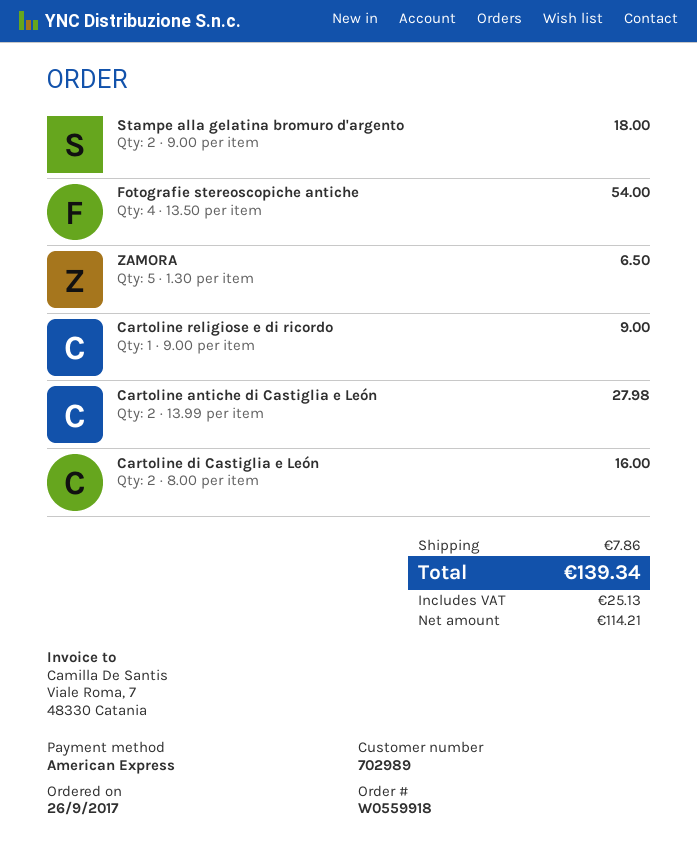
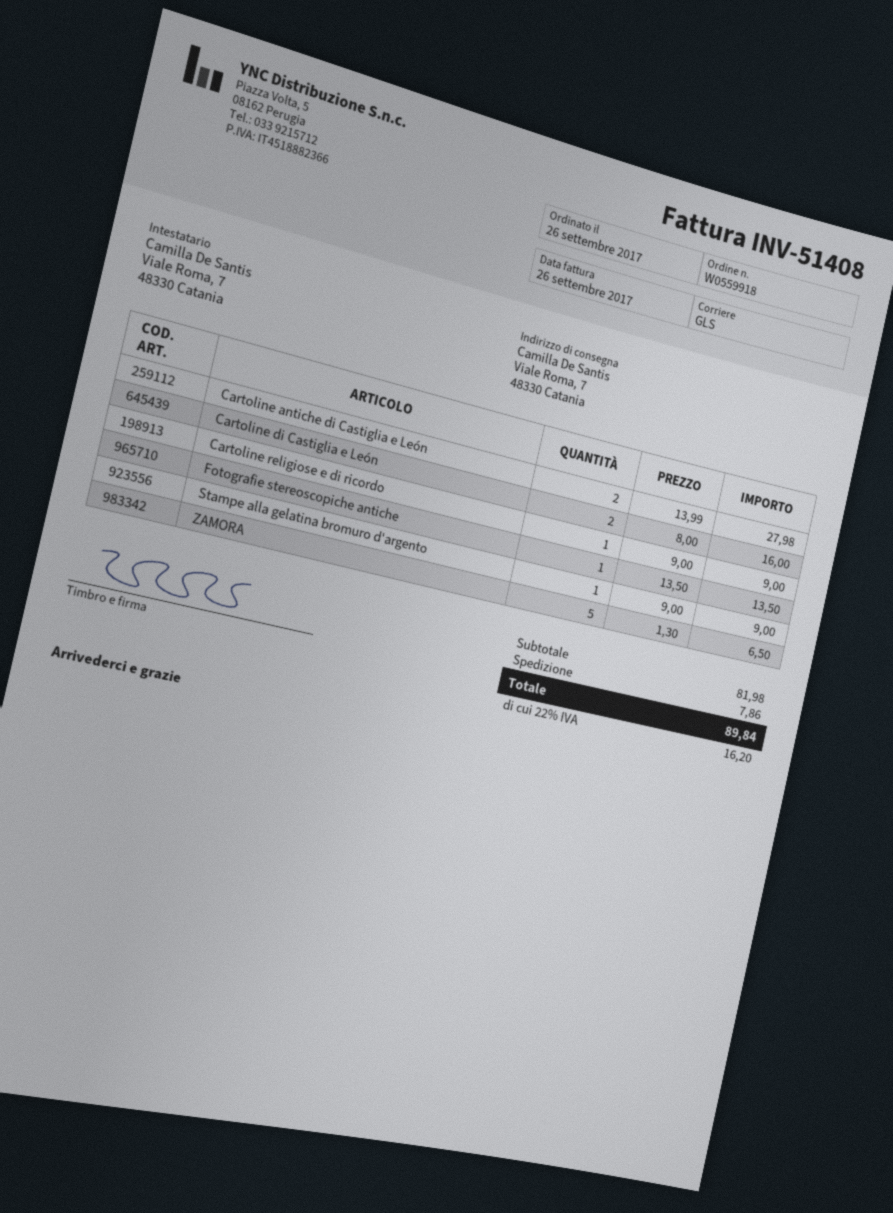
Stampe alla gelatina bromuro d'argento: 2 x 9.00 = 18.00 -> 1 x 9.00 = 9.00
Fotografie stereoscopiche antiche: 4 x 13.50 = 54.00 -> 1 x 13.50 = 13.50
tax: 25.13 -> 16.20
total: 139.34 -> 89.84

